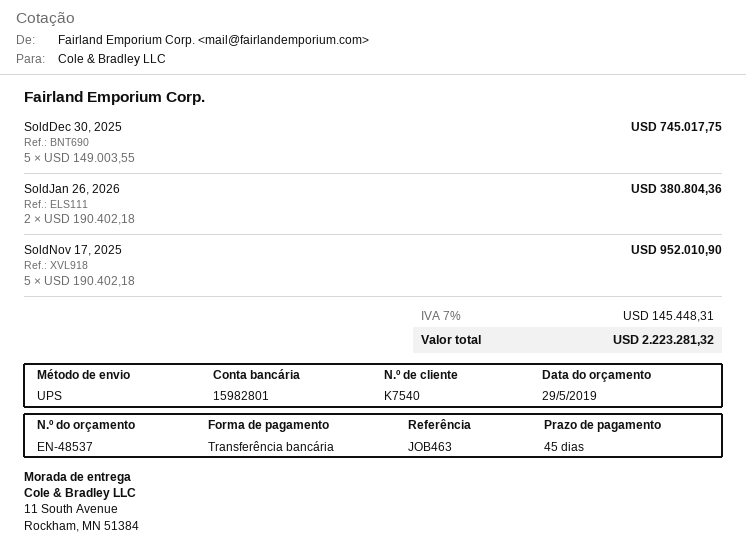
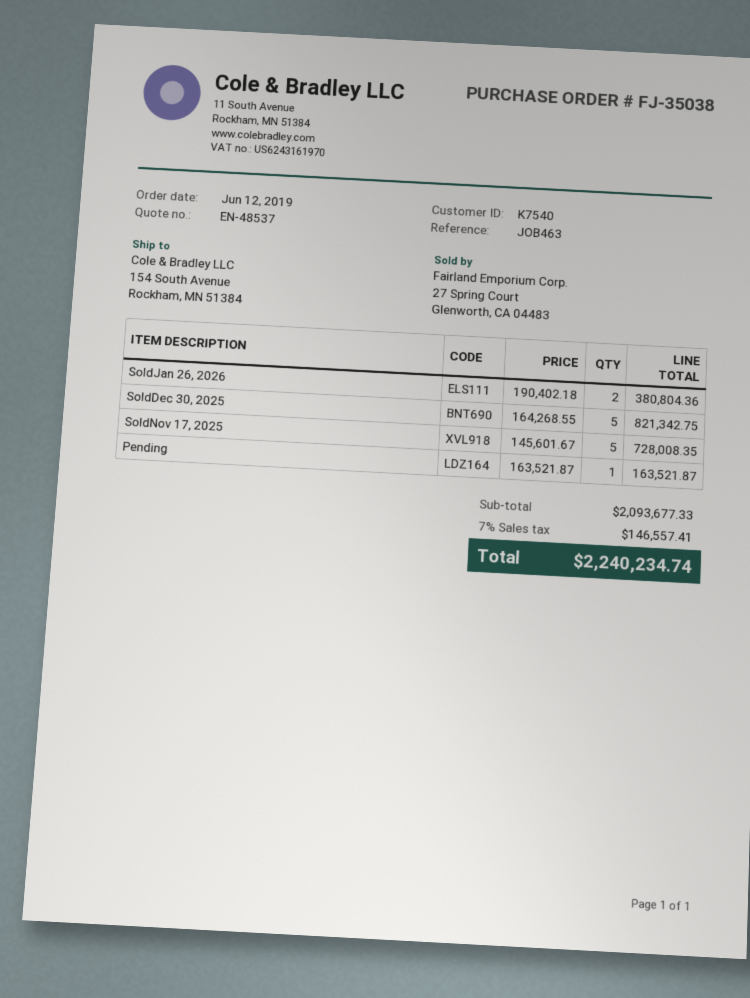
ship to: 11 South Avenue, Rockham, MN 51384 -> 154 South Avenue, Rockham, MN 51384
SoldDec 30, 2025: 5 x 149003.55 = 745017.75 -> 5 x 164268.55 = 821342.75
SoldNov 17, 2025: 5 x 190402.18 = 952010.90 -> 5 x 145601.67 = 728008.35
Pending: none -> 1 x 163521.87 = 163521.87
tax: 7% = 145448.31 -> 7% = 146557.41
total: 2223281.32 -> 2240234.74

